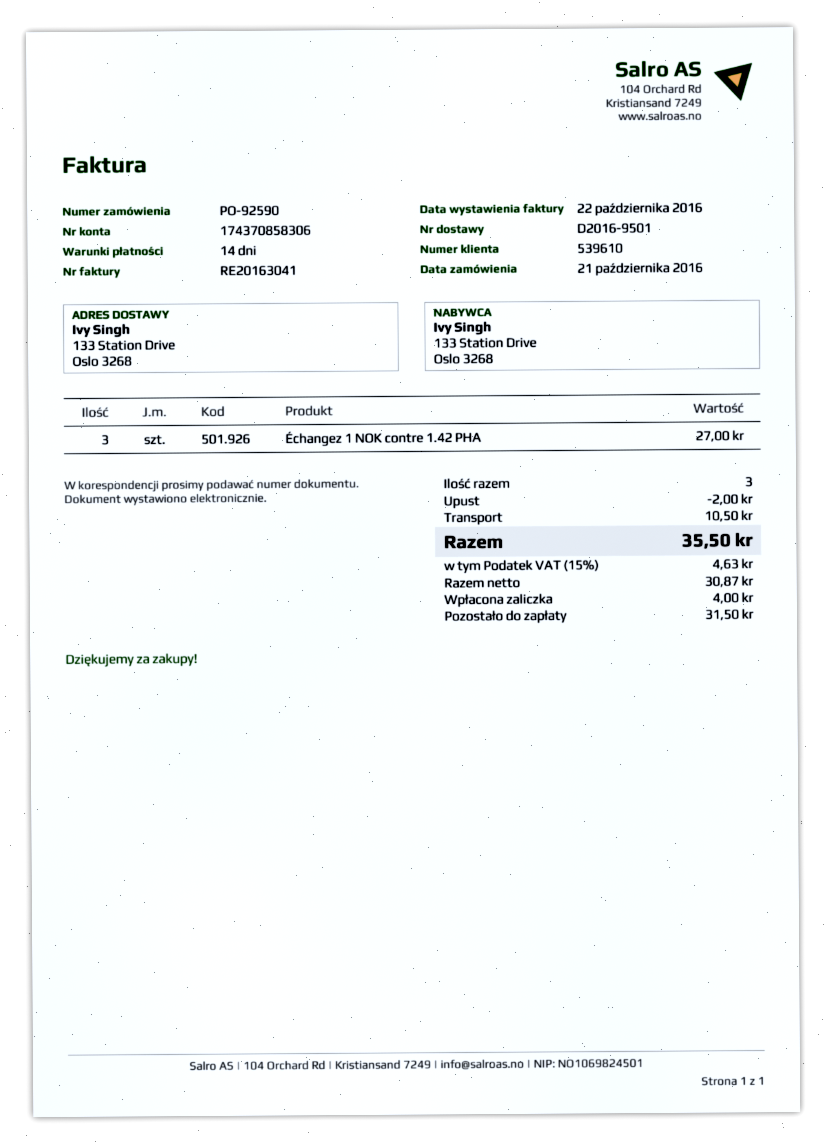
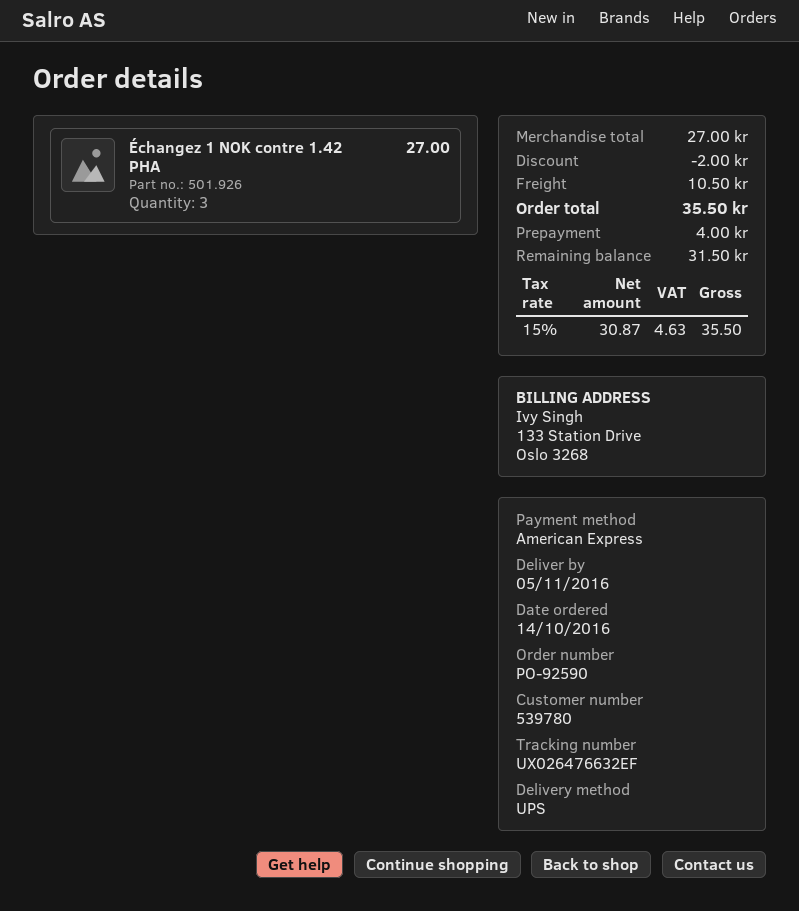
order date: 2016-10-21 -> 2016-10-14
customer number: 539610 -> 539780

